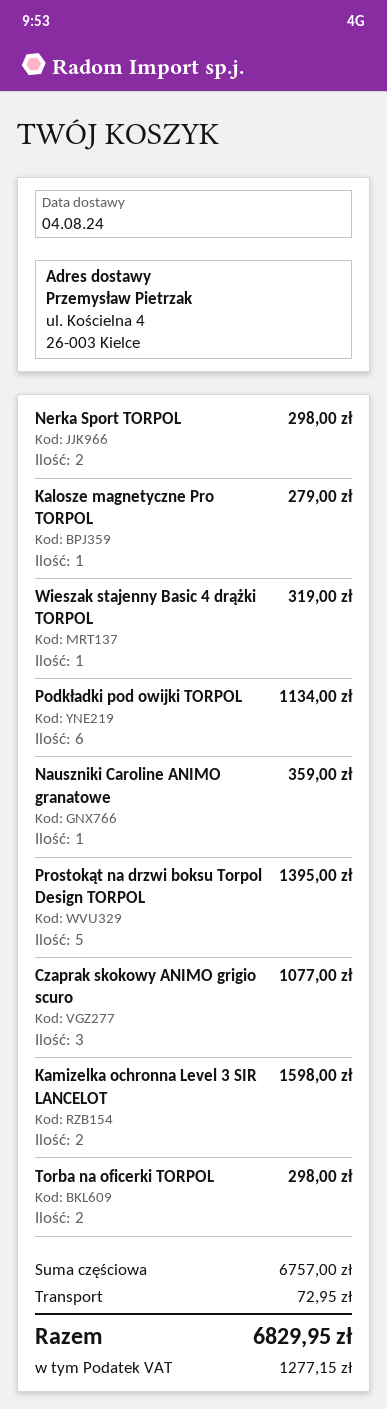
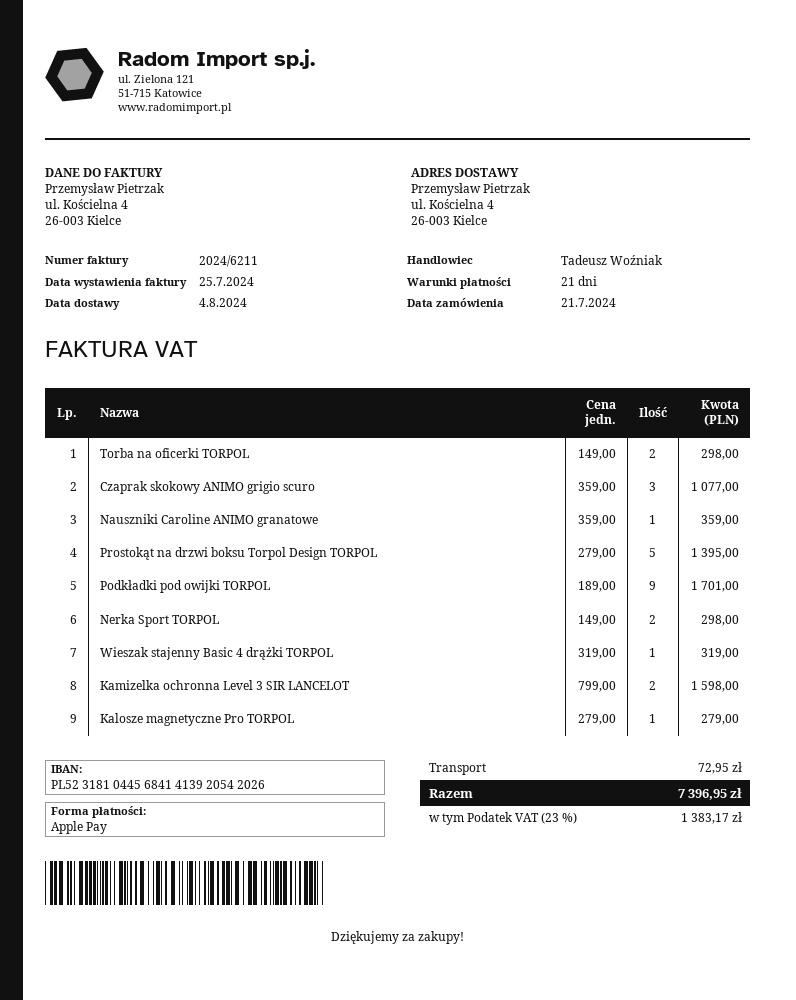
Podkładki pod owijki TORPOL: 6 for 1134.00 -> 9 for 1701.00
tax: 1277.15 -> 1383.17
total: 6829.95 -> 7396.95

